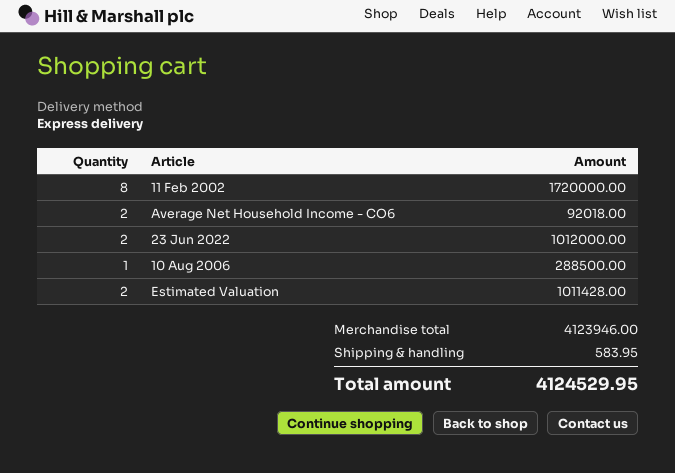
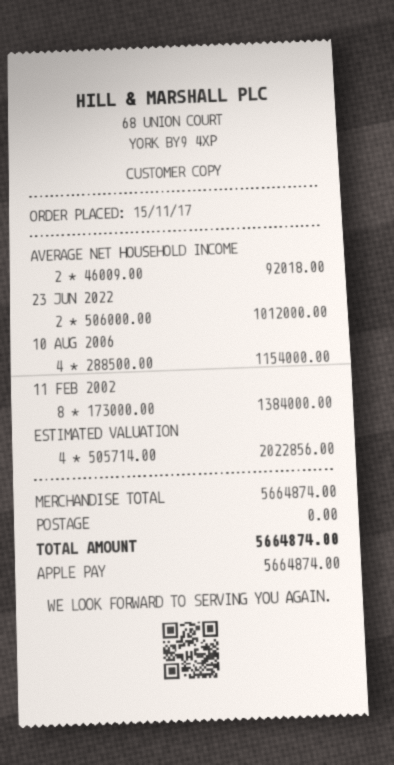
11 Feb 2002: 8 for 1720000.00 -> 8 for 1384000.00
10 Aug 2006: 1 for 288500.00 -> 4 for 1154000.00
Estimated Valuation: 2 for 1011428.00 -> 4 for 2022856.00
subtotal: 4123946.00 -> 5664874.00
shipping: 583.95 -> 0.00
total: 4124529.95 -> 5664874.00

